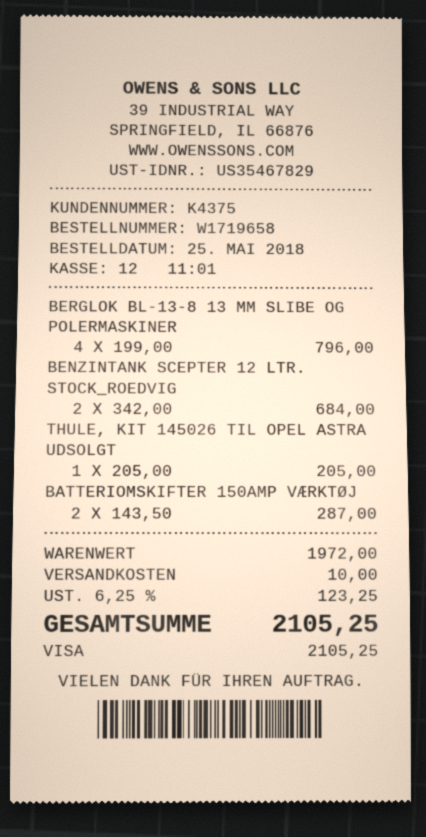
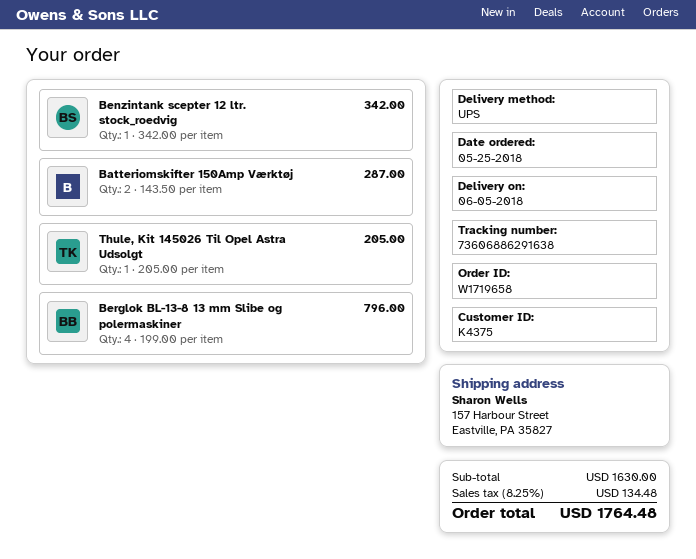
BENZINTANK SCEPTER 12 LTR. STOCK_ROEDVIG: 2 x 342.00 = 684.00 -> 1 x 342.00 = 342.00
subtotal: 1972.00 -> 1630.00
shipping: 10.00 -> none
tax: 6.25% = 123.25 -> 8.25% = 134.48
total: 2105.25 -> 1764.48

